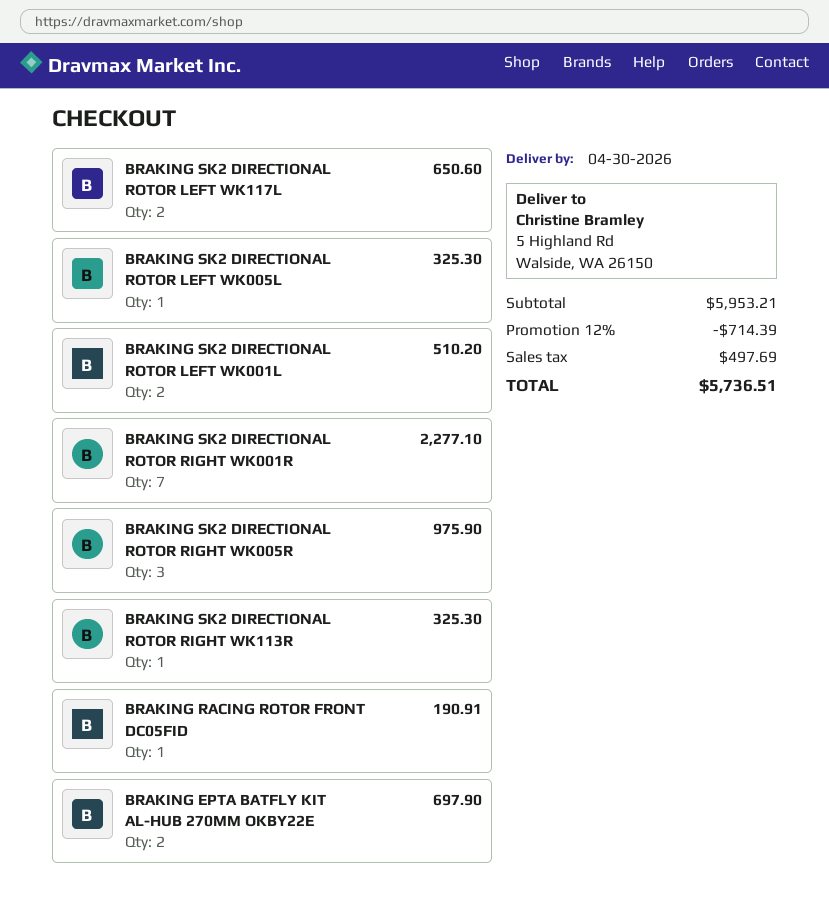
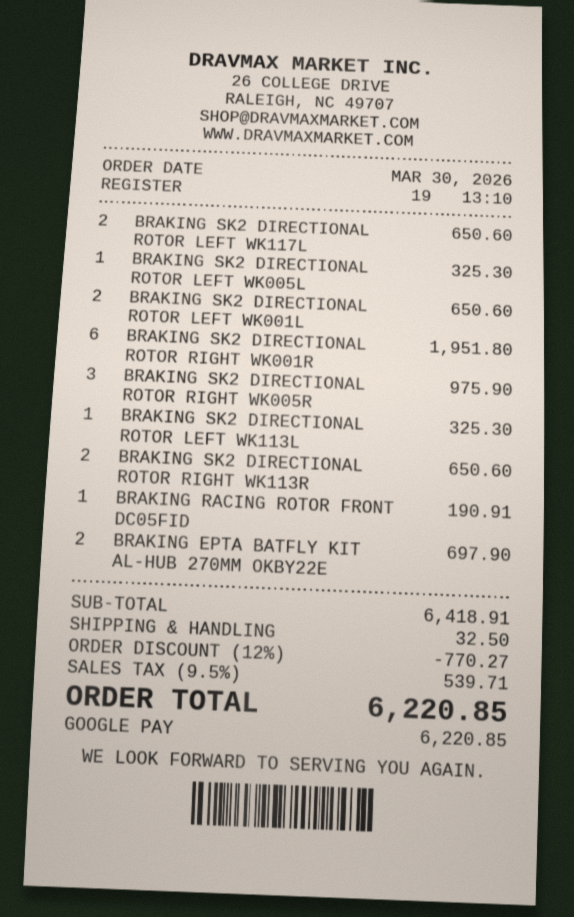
BRAKING SK2 DIRECTIONAL ROTOR LEFT WK001L: 2 for 510.20 -> 2 for 650.60
BRAKING SK2 DIRECTIONAL ROTOR RIGHT WK001R: 7 for 2277.10 -> 6 for 1951.80
BRAKING SK2 DIRECTIONAL ROTOR RIGHT WK113R: 1 for 325.30 -> 2 for 650.60
BRAKING SK2 DIRECTIONAL ROTOR LEFT WK113L: none -> 1 for 325.30
subtotal: 5953.21 -> 6418.91
discount: 12% = 714.39 -> 12% = 770.27
shipping: none -> 32.50
tax: 497.69 -> 539.71
total: 5736.51 -> 6220.85

